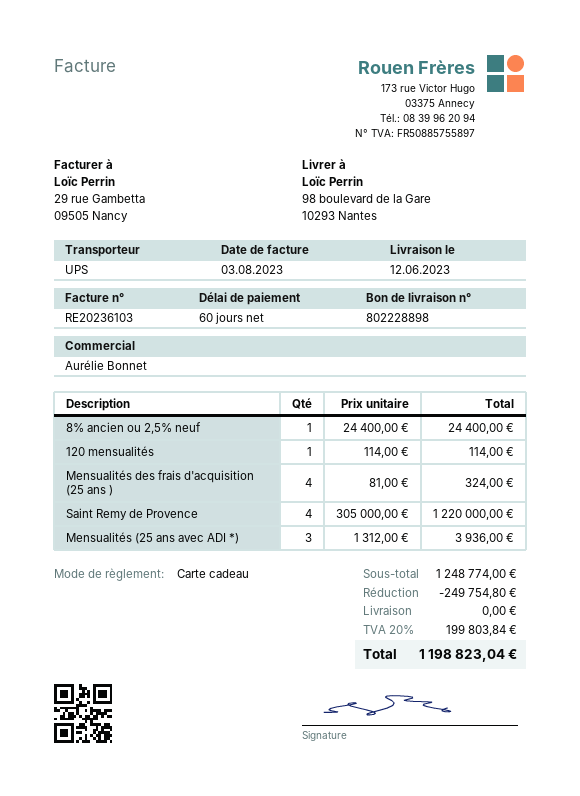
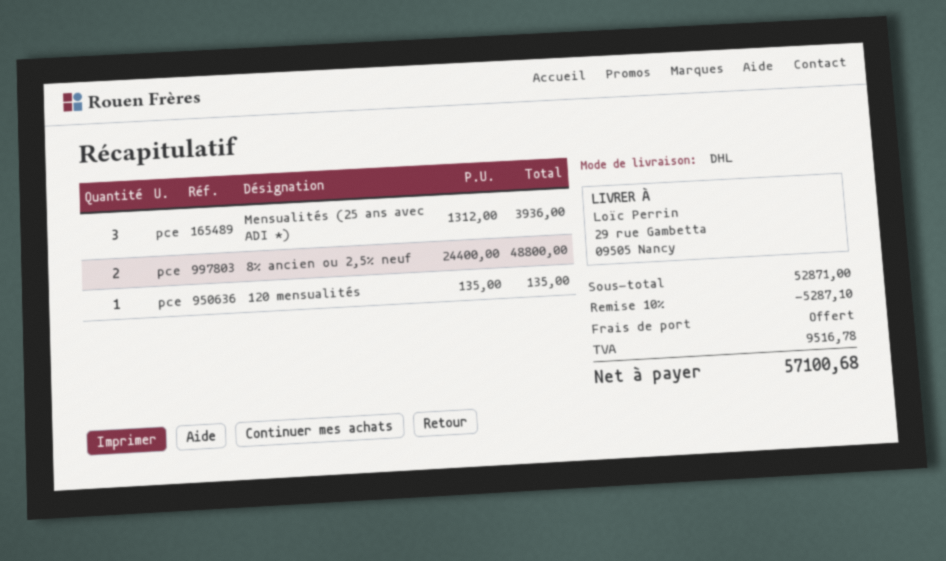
shipping method: UPS -> DHL
ship to: 98 boulevard de la Gare, 10293 Nantes -> 29 rue Gambetta, 09505 Nancy
8% ancien ou 2,5% neuf: 1 x 24400.00 = 24400.00 -> 2 x 24400.00 = 48800.00
120 mensualités: 1 x 114.00 = 114.00 -> 1 x 135.00 = 135.00
Mensualités des frais d'acquisition (25 ans ): 4 x 81.00 = 324.00 -> none
Saint Remy de Provence: 4 x 305000.00 = 1220000.00 -> none
subtotal: 1248774.00 -> 52871.00
discount: 249754.80 -> 5287.10
tax: 199803.84 -> 9516.78
total: 1198823.04 -> 57100.68

